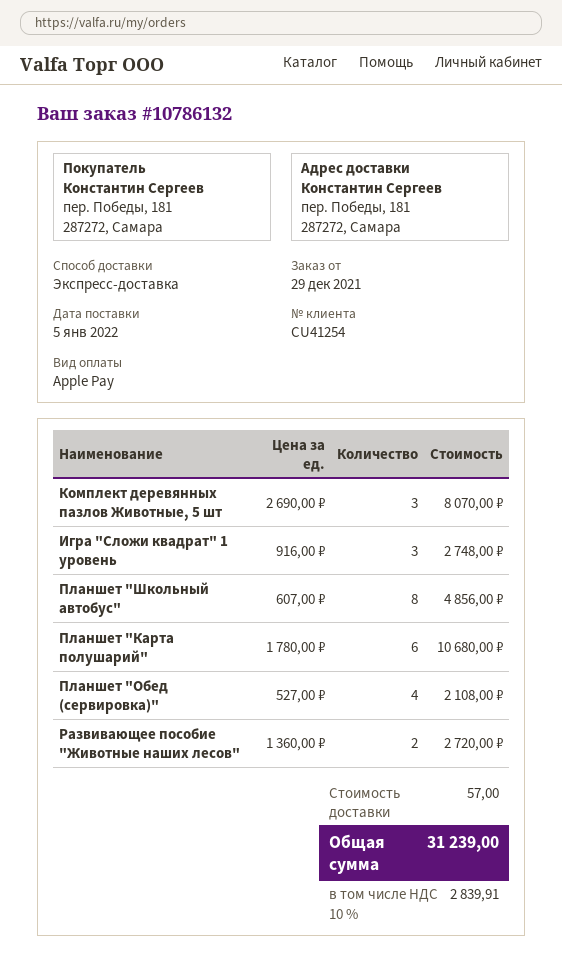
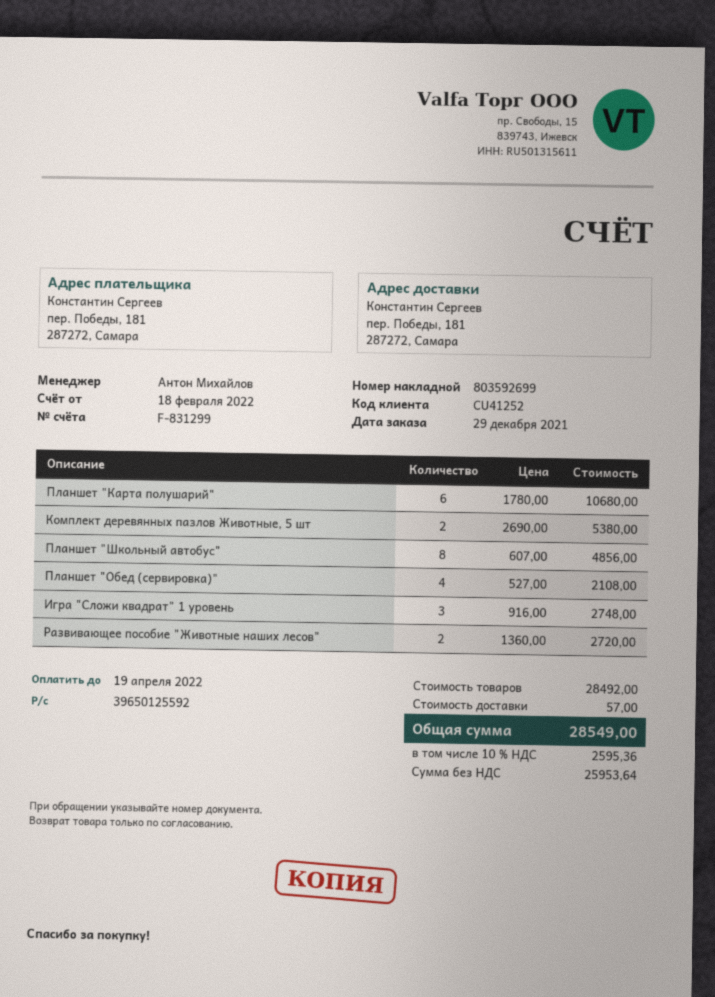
customer number: CU41254 -> CU41252
Комплект деревянных пазлов Животные, 5 шт: 3 x 2690.00 = 8070.00 -> 2 x 2690.00 = 5380.00
tax: 10% = 2839.91 -> 10% = 2595.36
total: 31239.00 -> 28549.00

